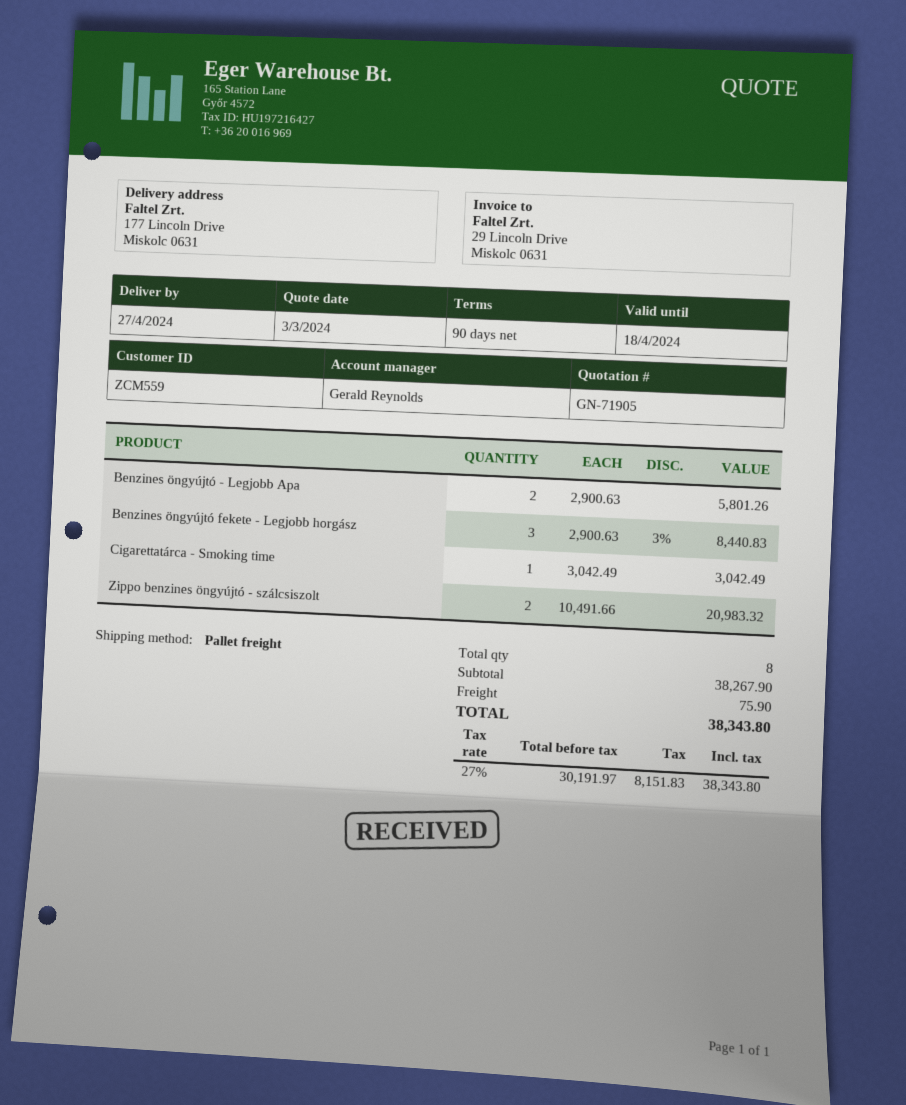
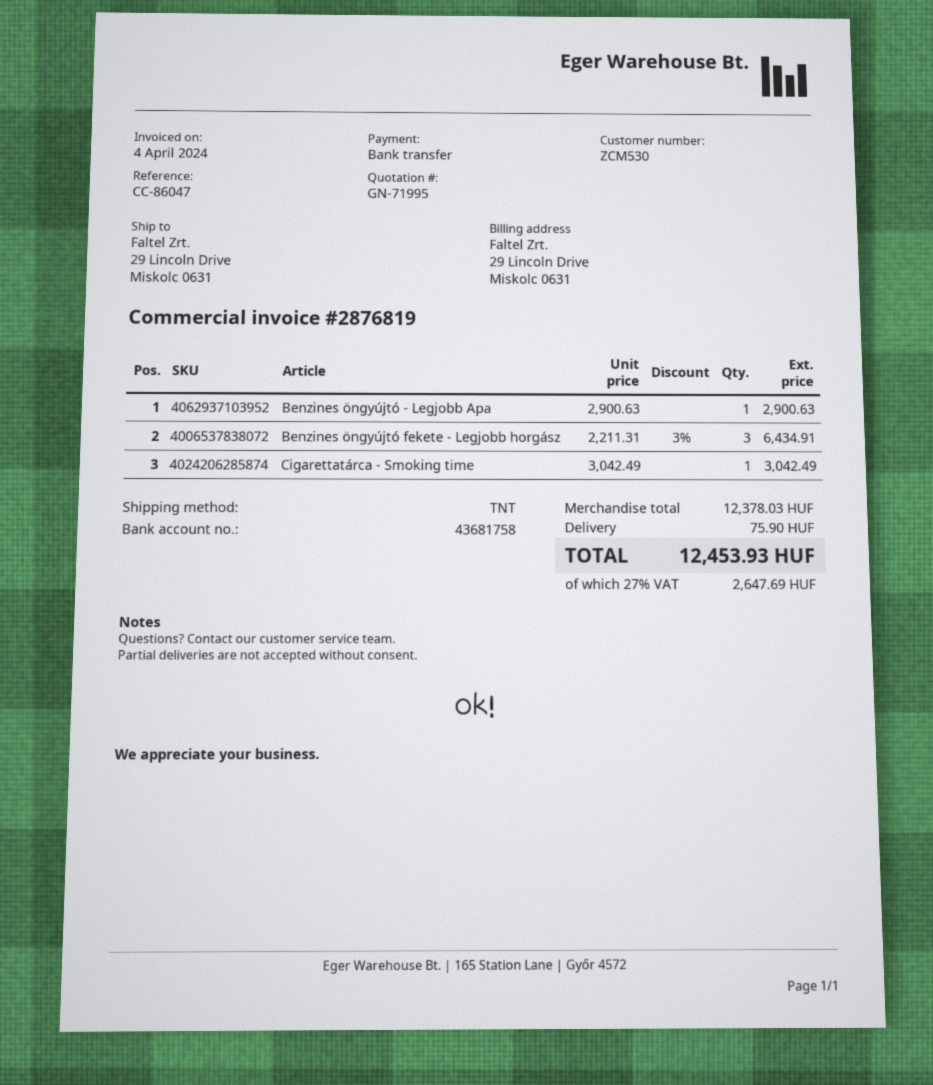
quote number: GN-71905 -> GN-71995
customer number: ZCM559 -> ZCM530
shipping method: pallet freight -> TNT
ship to: 177 Lincoln Drive, Miskolc 0631 -> 29 Lincoln Drive, Miskolc 0631
Benzines öngyújtó - Legjobb Apa: 2 x 2900.63 = 5801.26 -> 1 x 2900.63 = 2900.63
Benzines öngyújtó fekete - Legjobb horgász: 3 x 2900.63 - 3% = 8440.83 -> 3 x 2211.31 - 3% = 6434.91
Zippo benzines öngyújtó - szálcsiszolt: 2 x 10491.66 = 20983.32 -> none
subtotal: 38267.90 -> 12378.03
tax: 27% = 8151.83 -> 27% = 2647.69
total: 38343.80 -> 12453.93

